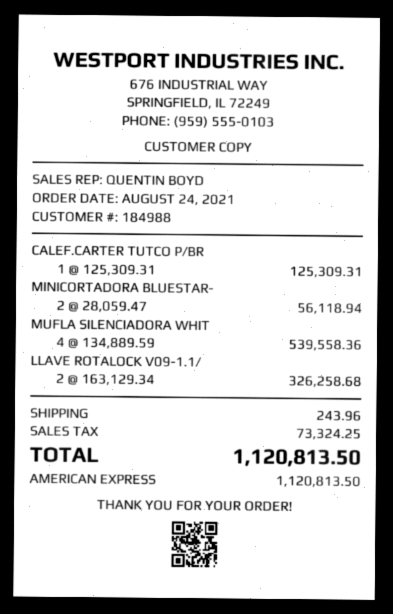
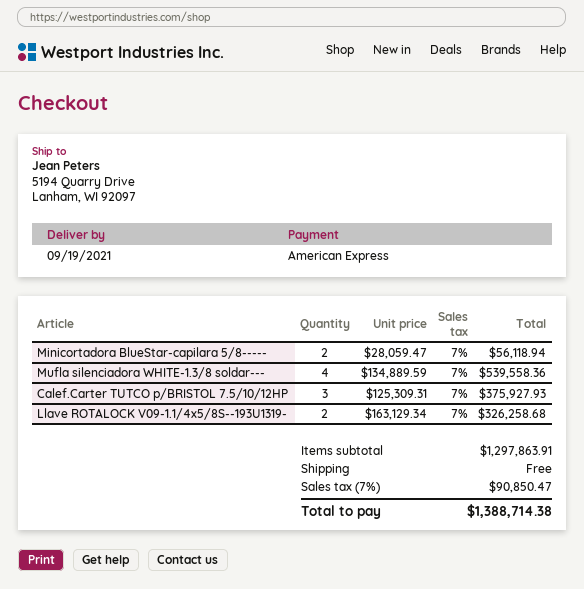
CALEF.CARTER TUTCO P/BR: 1 x 125309.31 = 125309.31 -> 3 x 125309.31 = 375927.93
shipping: 243.96 -> 0.00
tax: 73324.25 -> 90850.47
total: 1120813.50 -> 1388714.38

